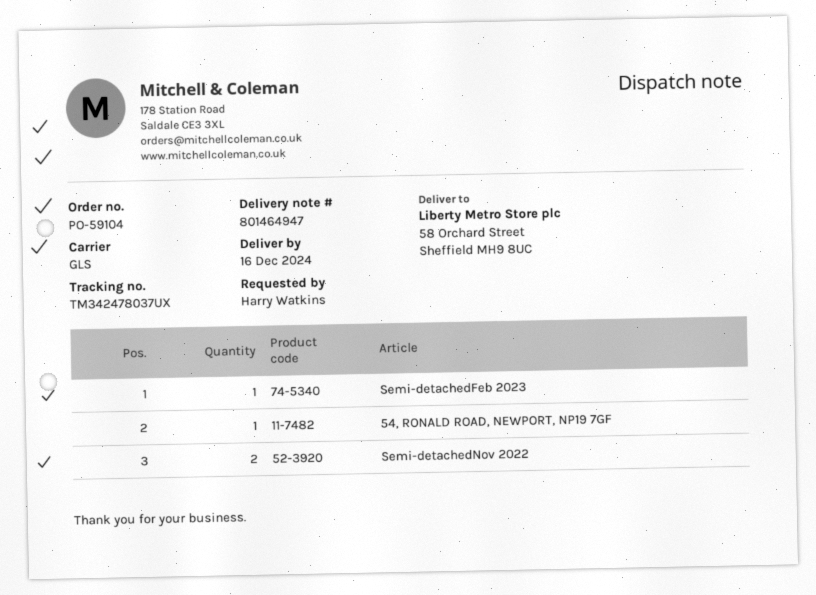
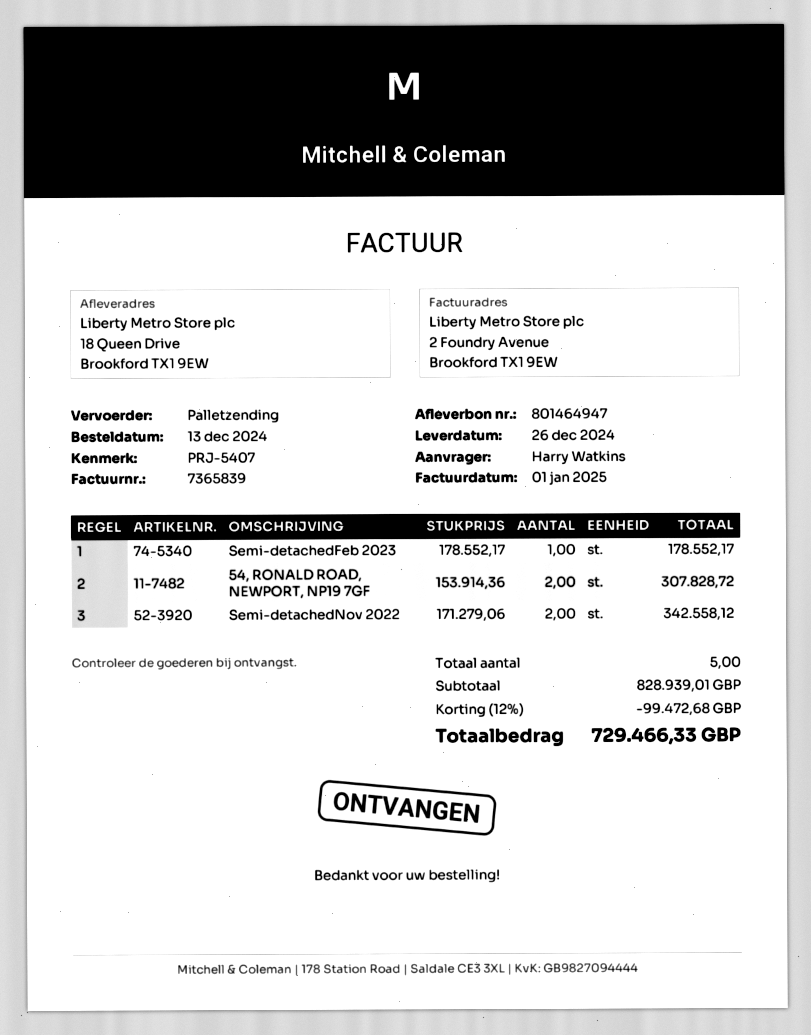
delivery date: 2024-12-16 -> 2024-12-26
shipping method: GLS -> pallet freight
ship to: 58 Orchard Street, Sheffield MH9 8UC -> 18 Queen Drive, Brookford TX1 9EW
54, RONALD ROAD, NEWPORT, NP19 7GF: 1 -> 2

